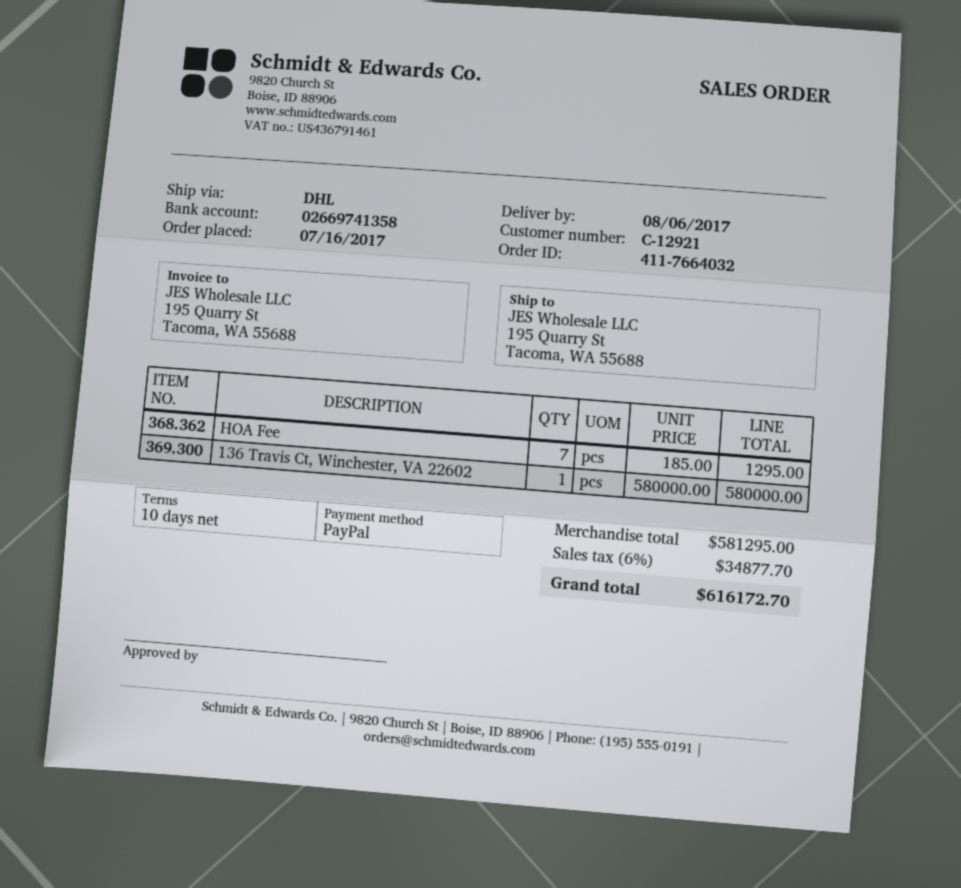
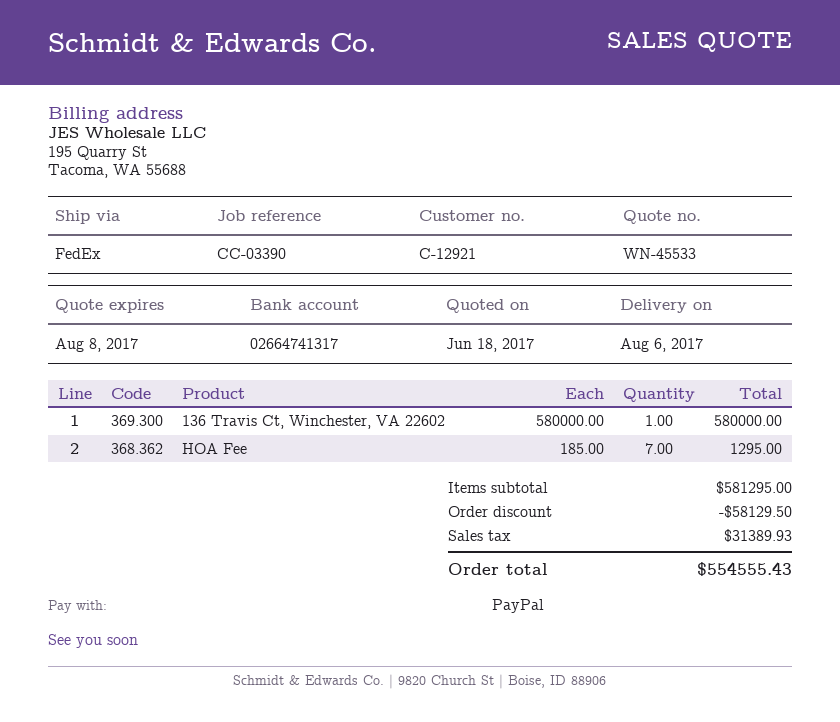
bank account: 02669741358 -> 02664741317
shipping method: DHL -> FedEx
discount: none -> 58129.50
tax: 34877.70 -> 31389.93
total: 616172.70 -> 554555.43

